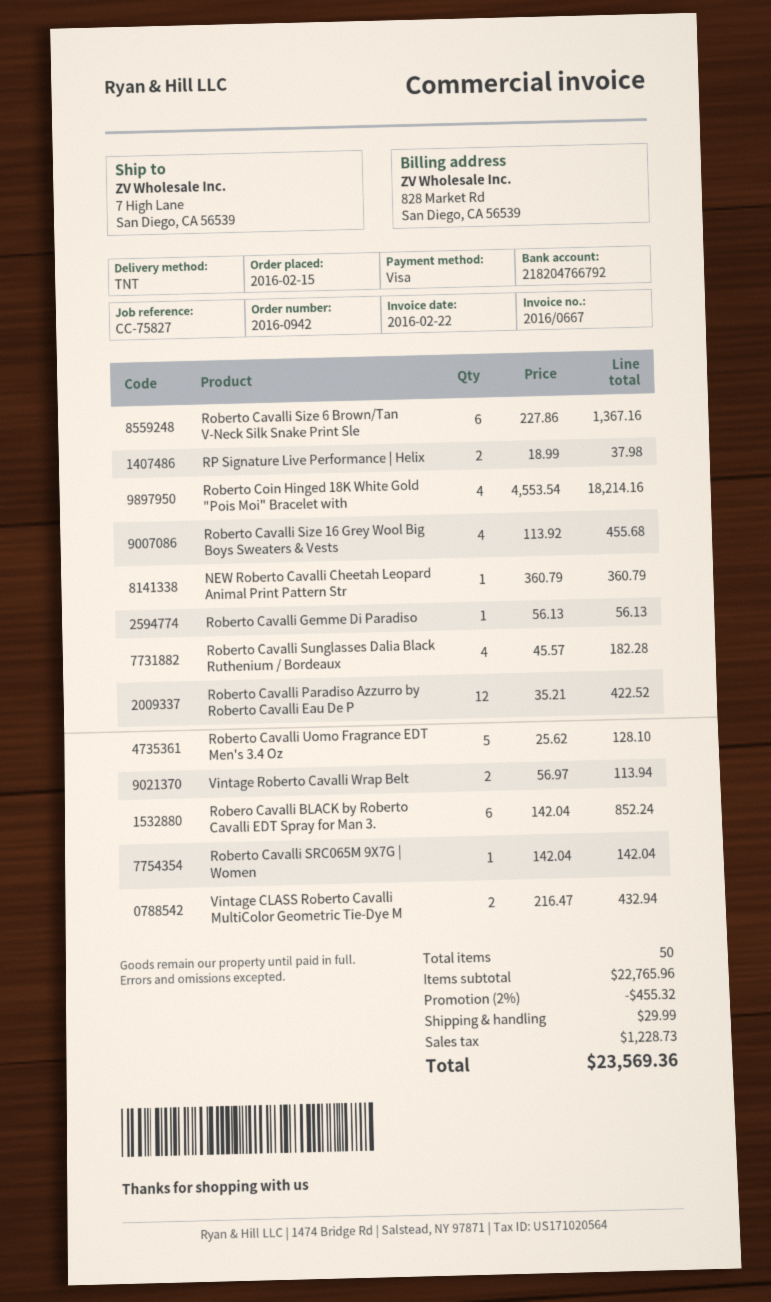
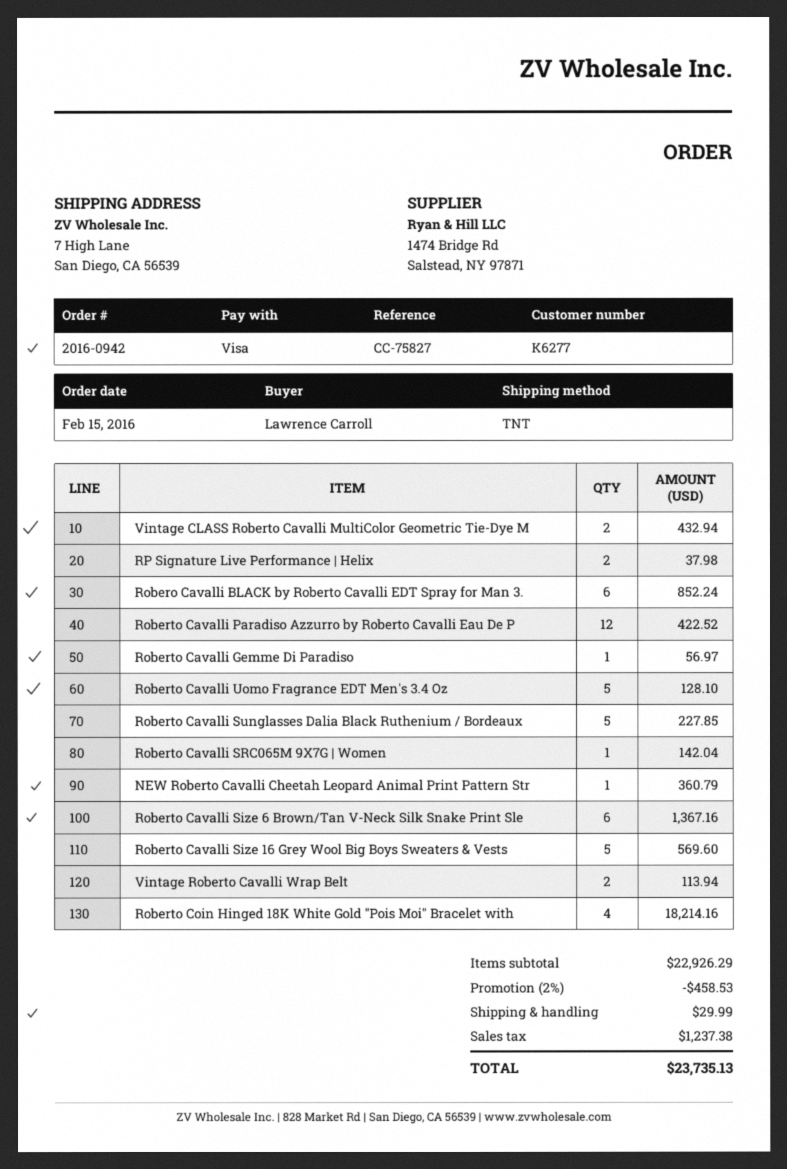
Roberto Cavalli Size 16 Grey Wool Big Boys Sweaters & Vests: 4 for 455.68 -> 5 for 569.60
Roberto Cavalli Gemme Di Paradiso: 1 for 56.13 -> 1 for 56.97
Roberto Cavalli Sunglasses Dalia Black Ruthenium / Bordeaux: 4 for 182.28 -> 5 for 227.85
subtotal: 22765.96 -> 22926.29
discount: 2% = 455.32 -> 2% = 458.53
tax: 1228.73 -> 1237.38
total: 23569.36 -> 23735.13

